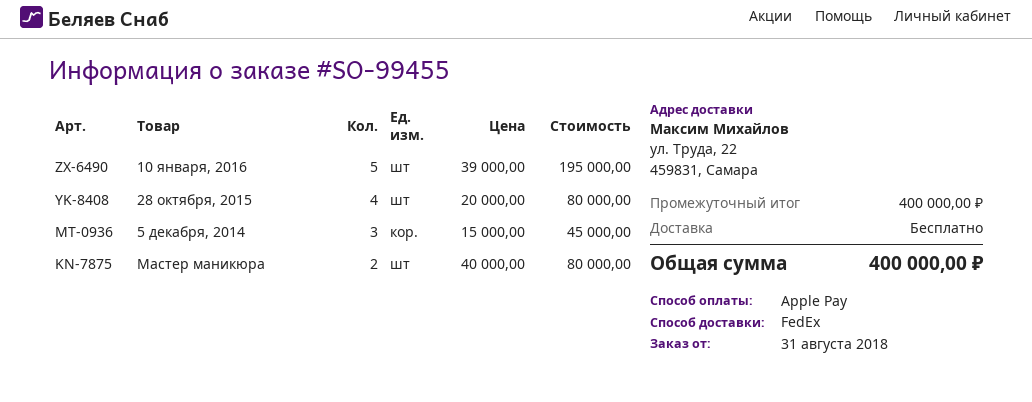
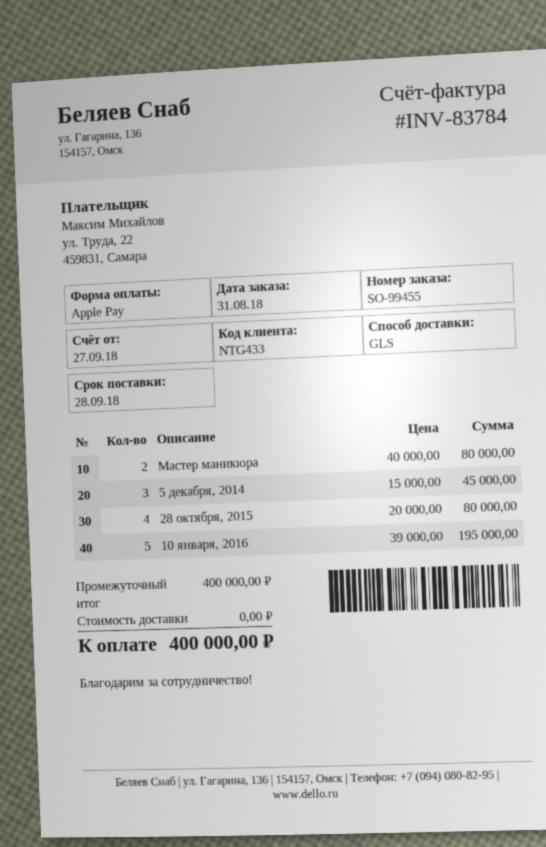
shipping method: FedEx -> GLS

